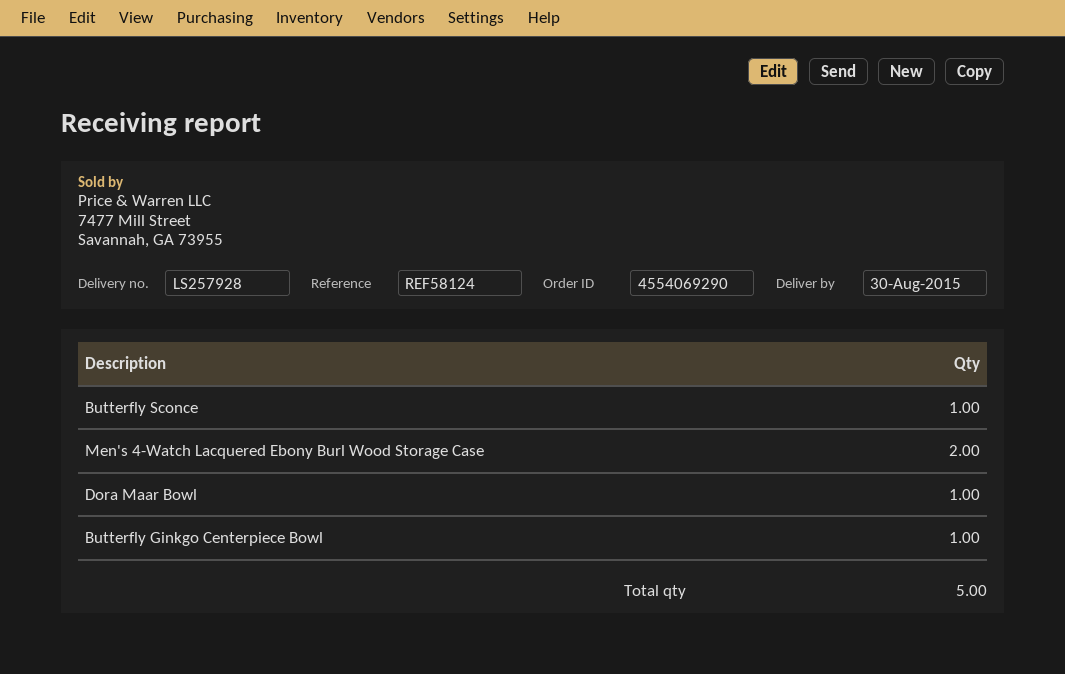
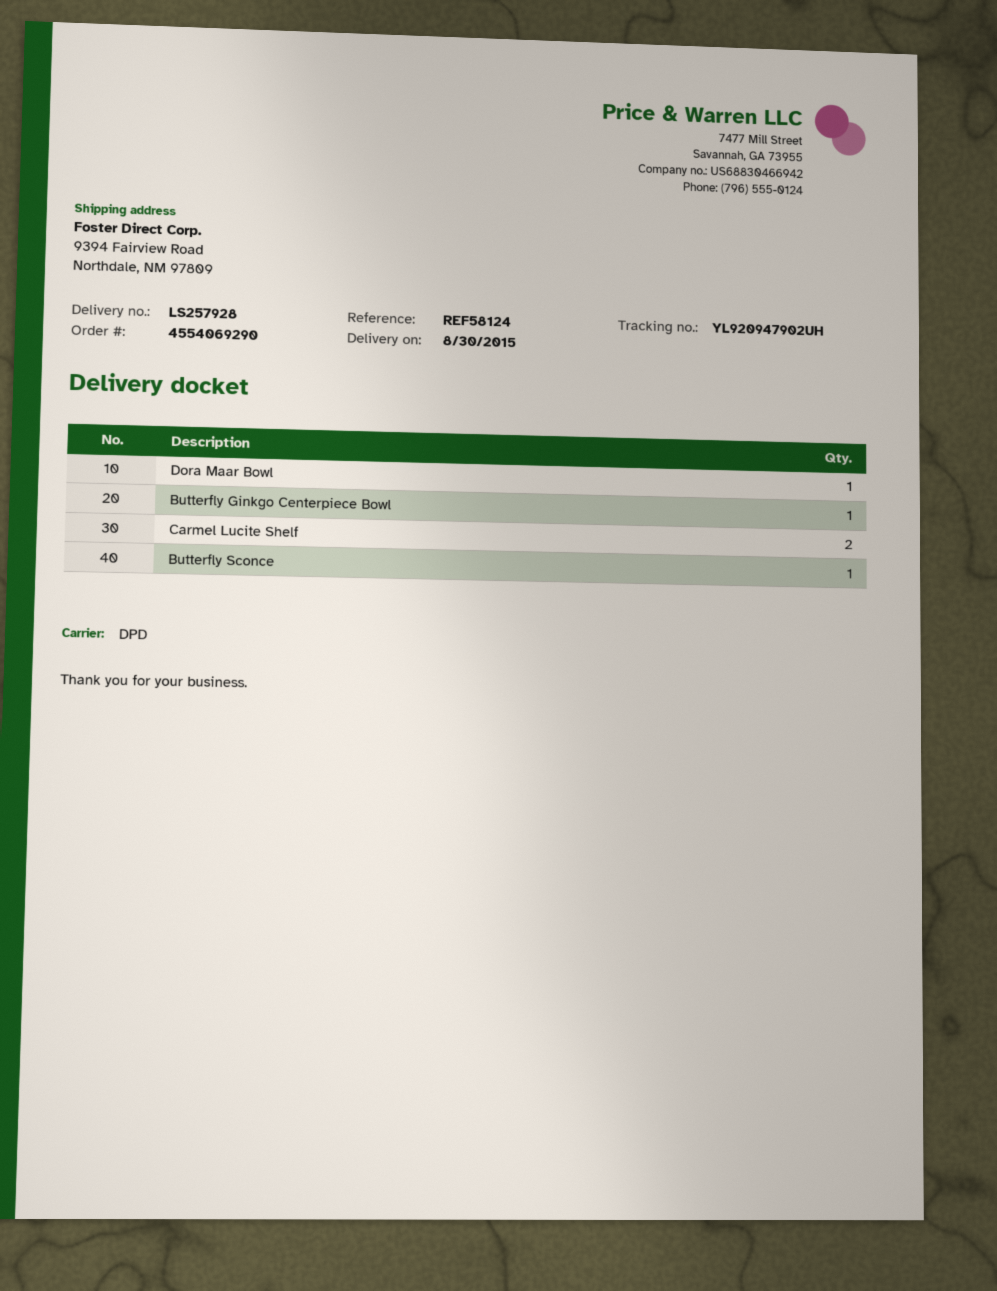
Men's 4-Watch Lacquered Ebony Burl Wood Storage Case: 2 -> none
Carmel Lucite Shelf: none -> 2

